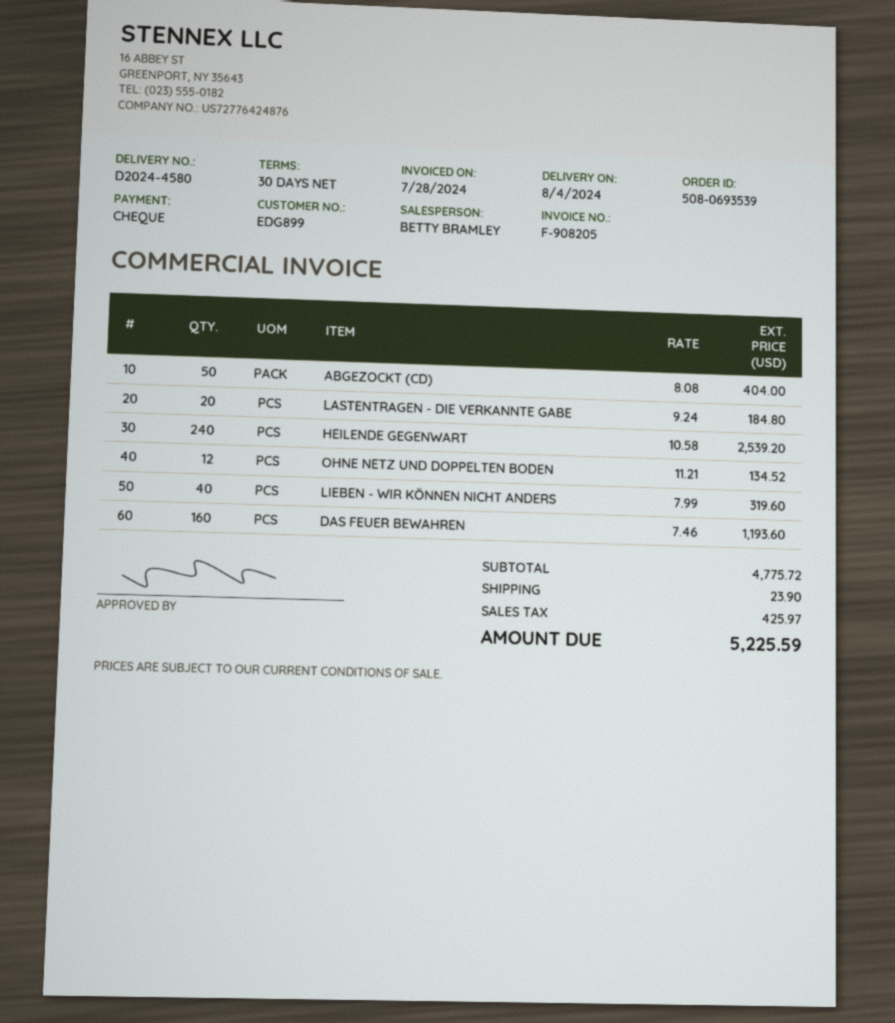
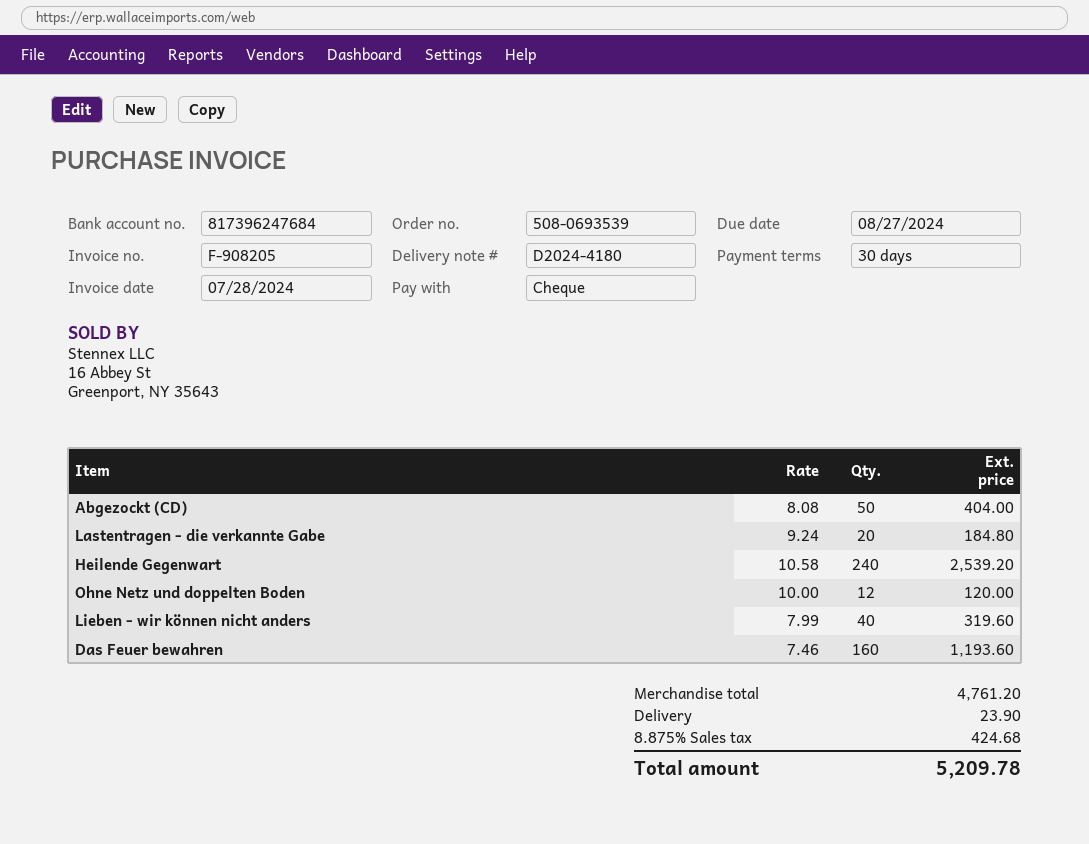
delivery note number: D2024-4580 -> D2024-4180
OHNE NETZ UND DOPPELTEN BODEN: 12 x 11.21 = 134.52 -> 12 x 10.00 = 120.00
subtotal: 4775.72 -> 4761.20
tax: 425.97 -> 424.68
total: 5225.59 -> 5209.78

